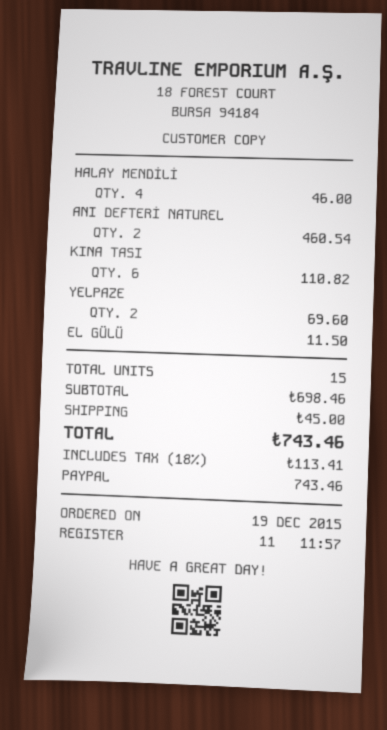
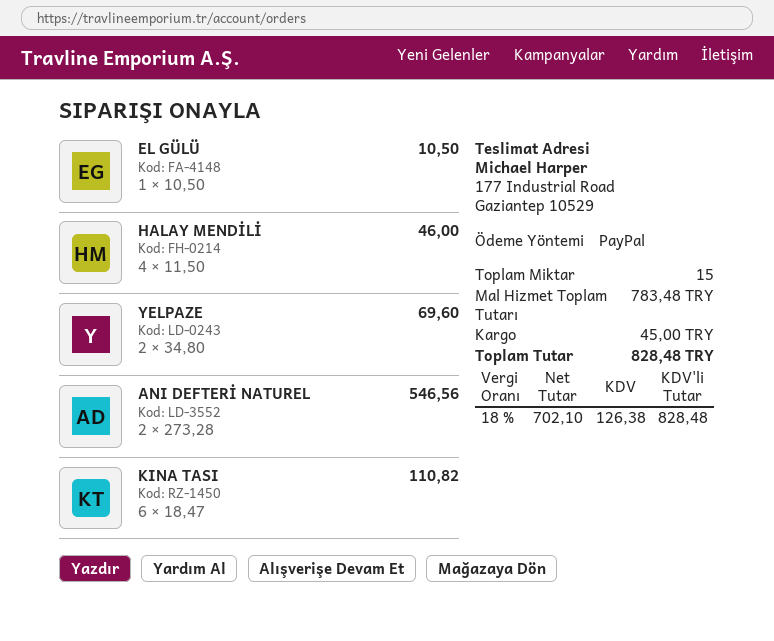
ANI DEFTERİ NATUREL: 2 for 460.54 -> 2 for 546.56
EL GÜLÜ: 1 for 11.50 -> 1 for 10.50
subtotal: 698.46 -> 783.48
tax: 18% = 113.41 -> 18% = 126.38
total: 743.46 -> 828.48

